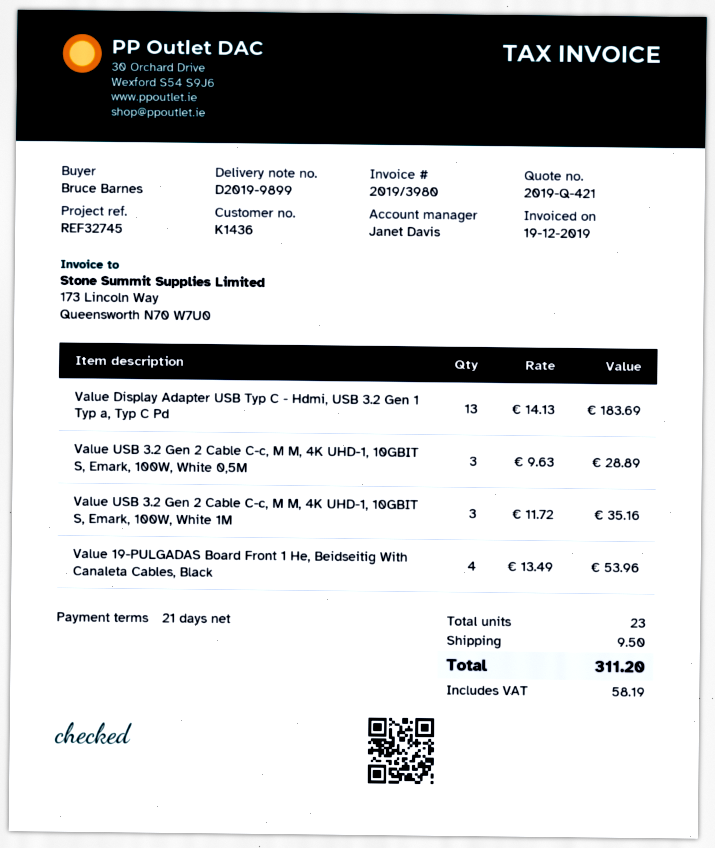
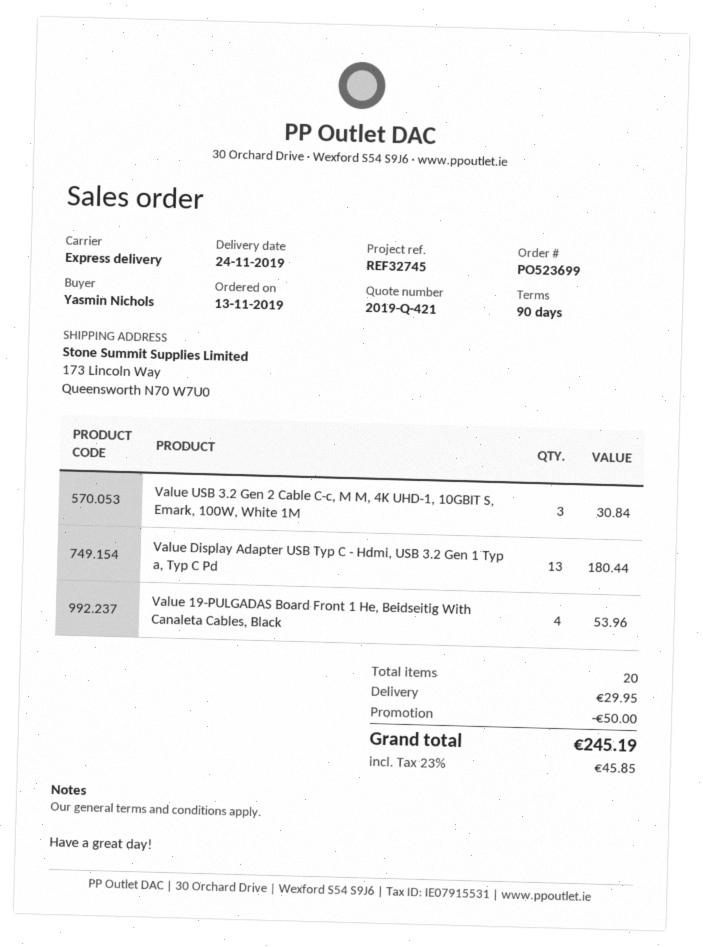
payment terms: 21 days -> 90 days
ordered by: Bruce Barnes -> Yasmin Nichols
Value Display Adapter USB Typ C - Hdmi, USB 3.2 Gen 1 Typ a, Typ C Pd: 13 for 183.69 -> 13 for 180.44
Value USB 3.2 Gen 2 Cable C-c, M M, 4K UHD-1, 10GBIT S, Emark, 100W, White 0,5M: 3 for 28.89 -> none
Value USB 3.2 Gen 2 Cable C-c, M M, 4K UHD-1, 10GBIT S, Emark, 100W, White 1M: 3 for 35.16 -> 3 for 30.84
total quantity: 23 -> 20
discount: none -> 50.00
shipping: 9.50 -> 29.95
tax: 58.19 -> 45.85
total: 311.20 -> 245.19

